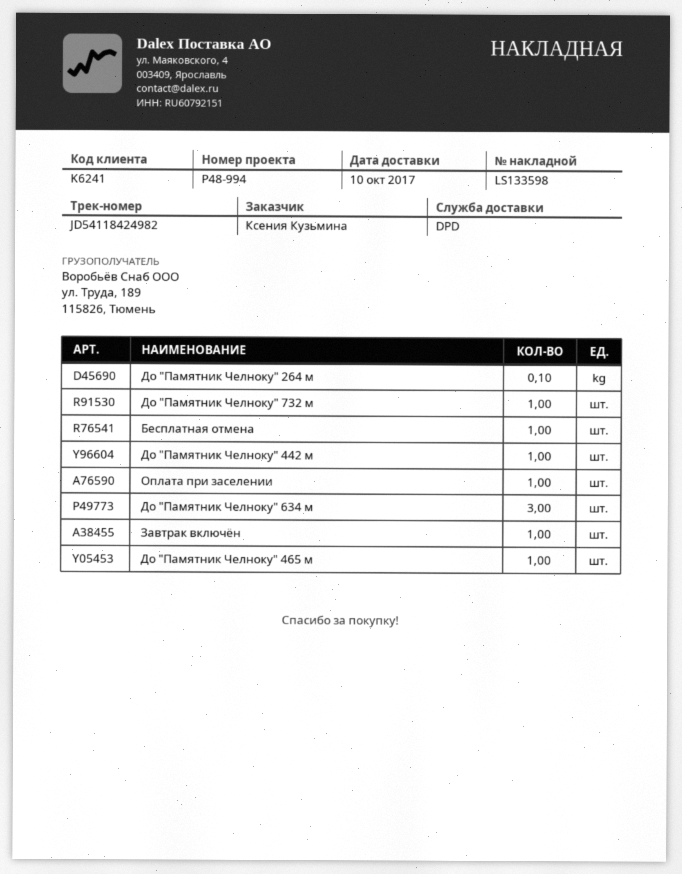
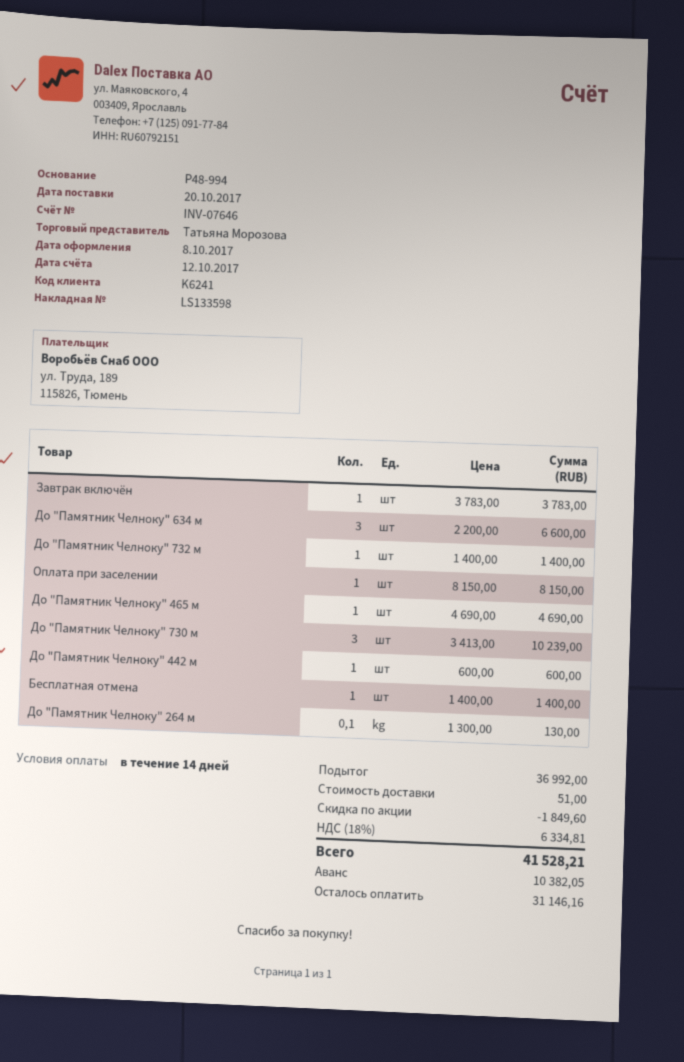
delivery date: 2017-10-10 -> 2017-10-20
До "Памятник Челноку" 730 м: none -> 3

